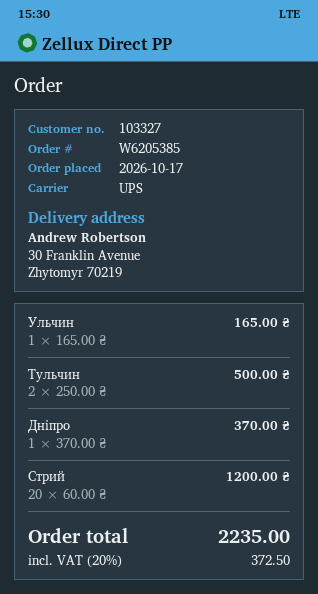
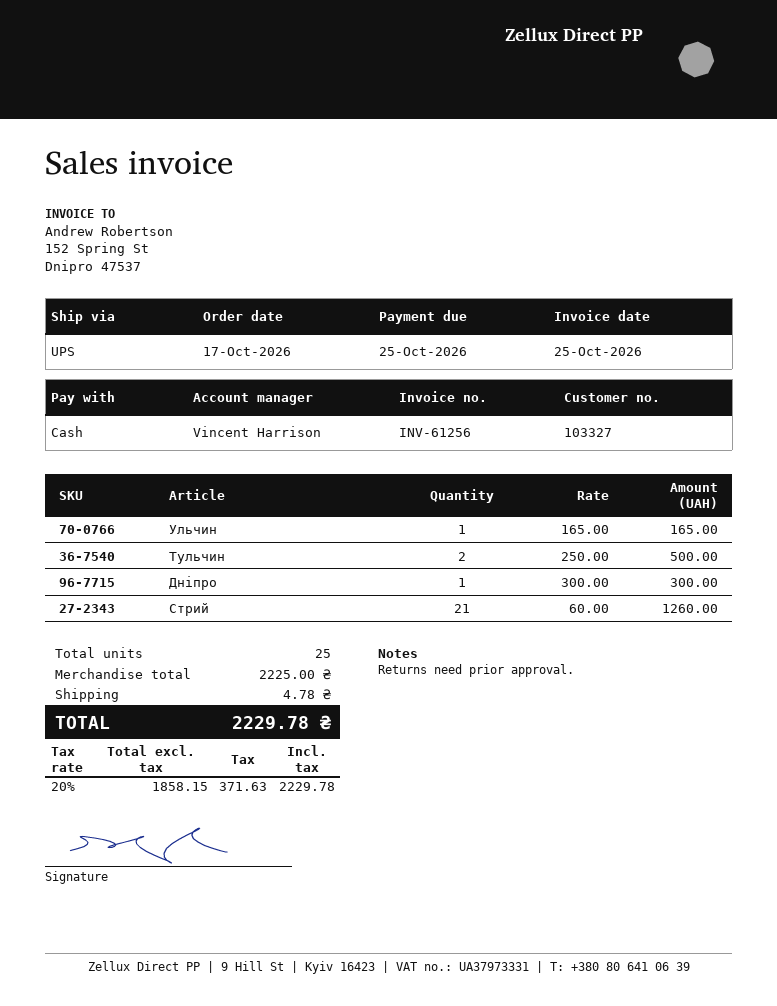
Дніпро: 1 x 370.00 = 370.00 -> 1 x 300.00 = 300.00
Стрий: 20 x 60.00 = 1200.00 -> 21 x 60.00 = 1260.00
shipping: none -> 4.78
tax: 20% = 372.50 -> 20% = 371.63
total: 2235.00 -> 2229.78

